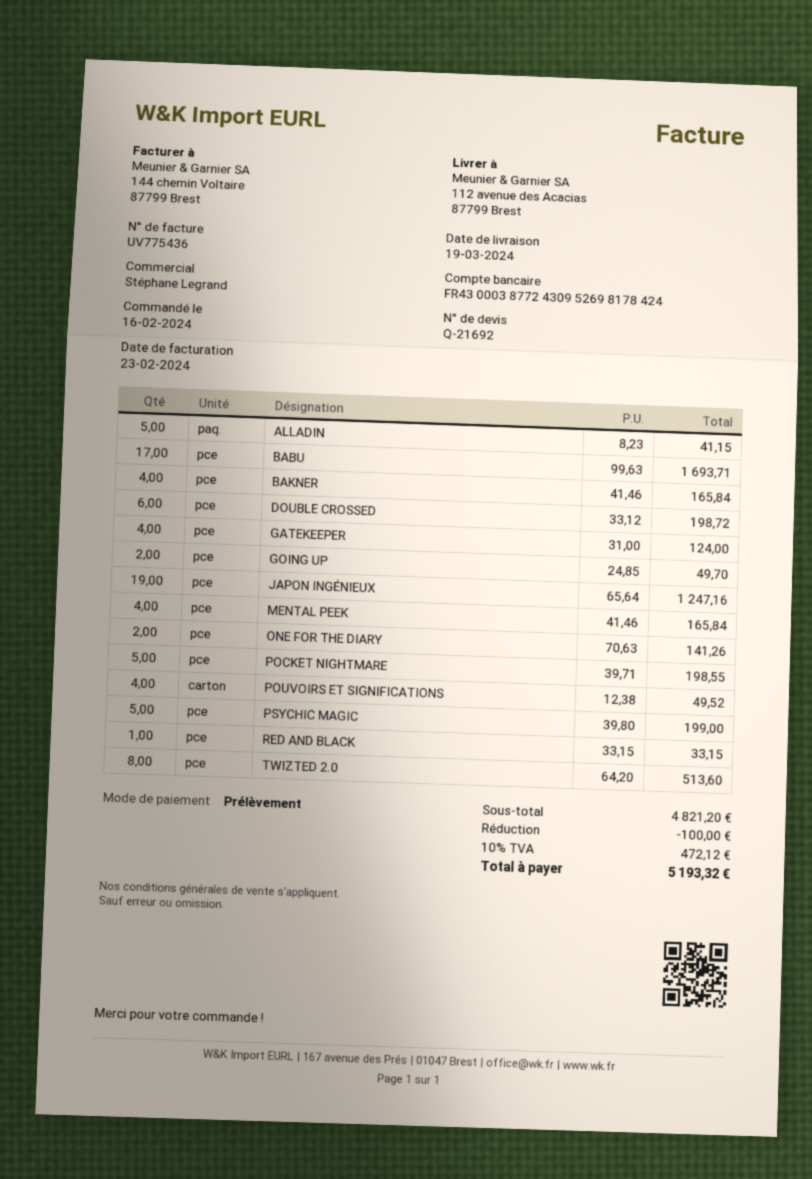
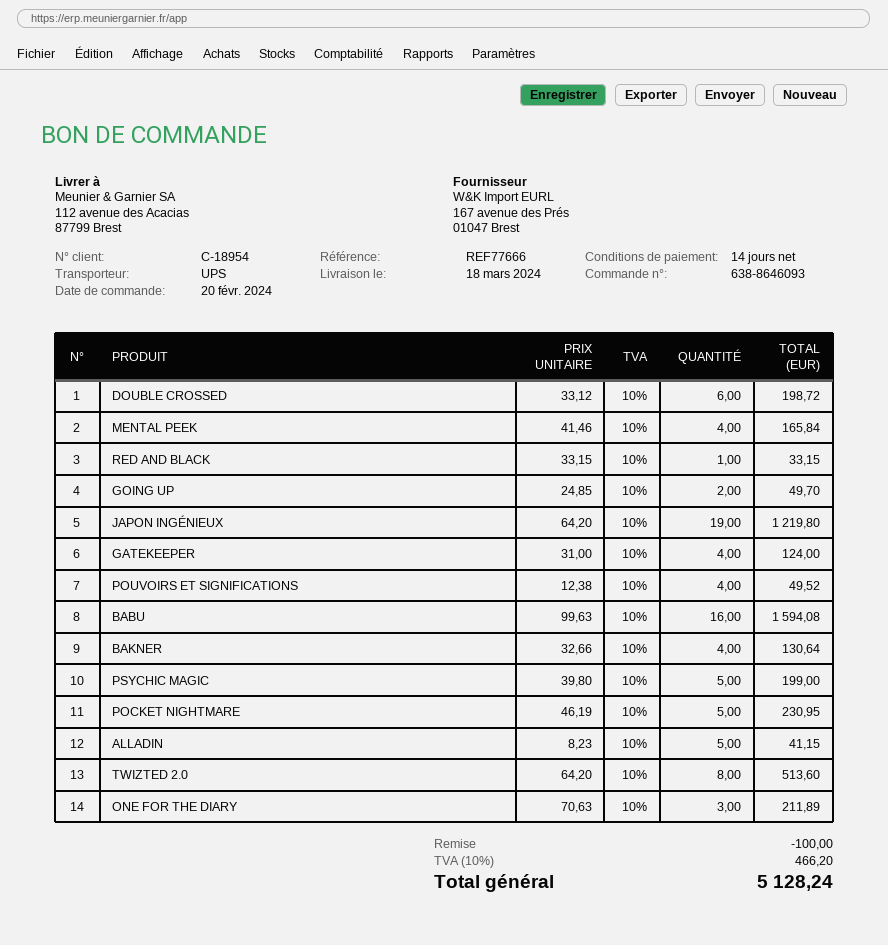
order date: 2024-02-16 -> 2024-02-20
delivery date: 2024-03-19 -> 2024-03-18
BABU: 17 x 99.63 = 1693.71 -> 16 x 99.63 = 1594.08
BAKNER: 4 x 41.46 = 165.84 -> 4 x 32.66 = 130.64
JAPON INGÉNIEUX: 19 x 65.64 = 1247.16 -> 19 x 64.20 = 1219.80
ONE FOR THE DIARY: 2 x 70.63 = 141.26 -> 3 x 70.63 = 211.89
POCKET NIGHTMARE: 5 x 39.71 = 198.55 -> 5 x 46.19 = 230.95
tax: 10% = 472.12 -> 10% = 466.20
total: 5193.32 -> 5128.24

